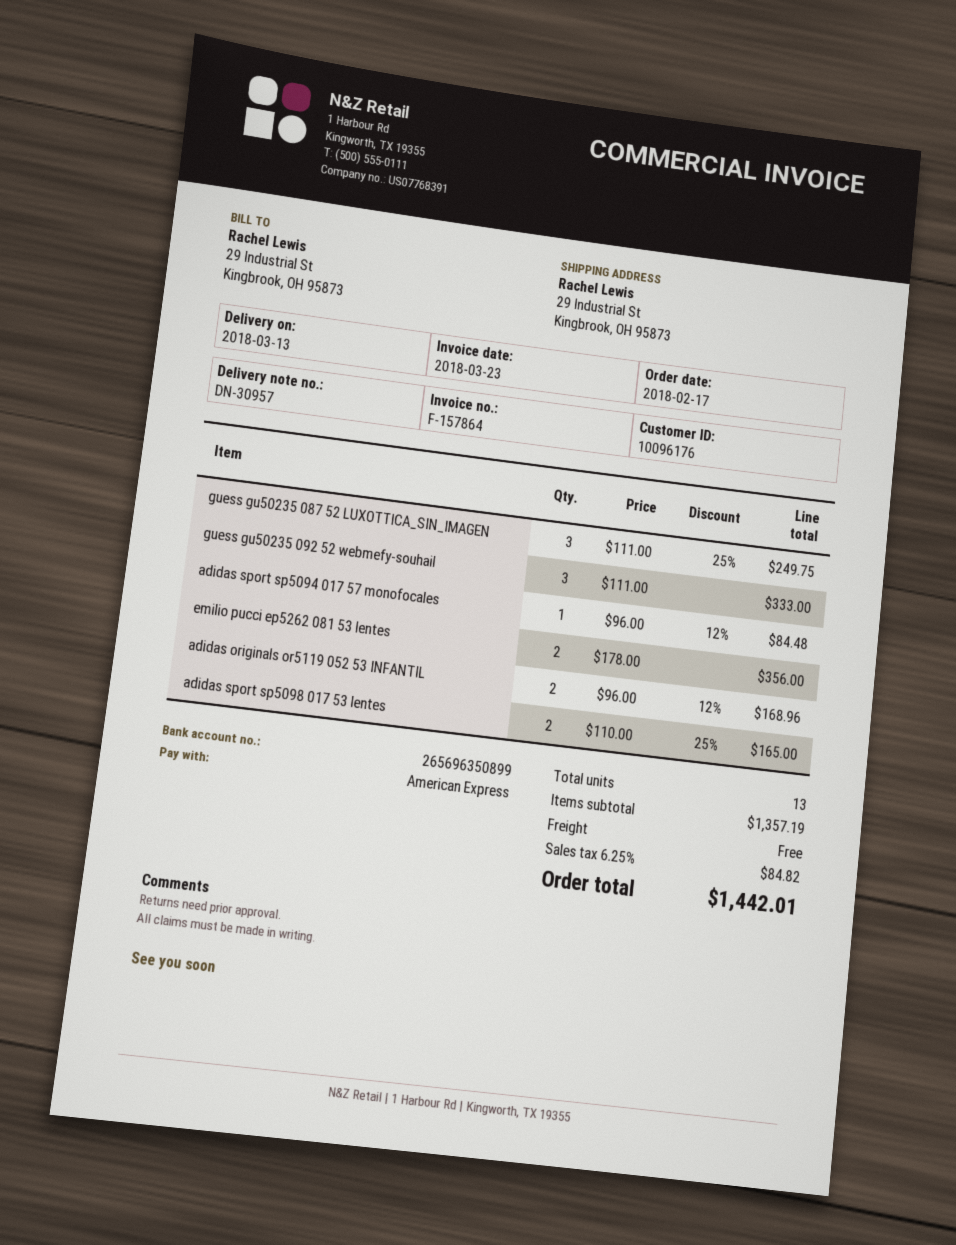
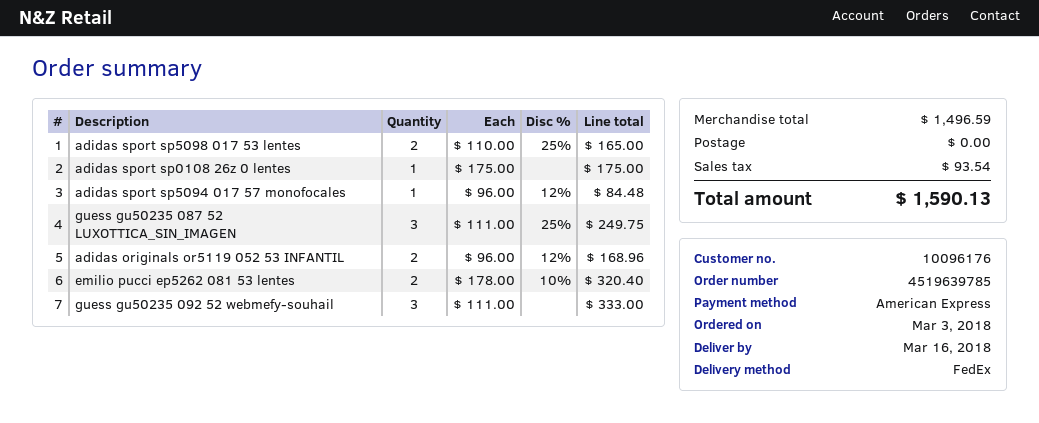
order date: 2018-02-17 -> 2018-03-03
delivery date: 2018-03-13 -> 2018-03-16
emilio pucci ep5262 081 53 lentes: 2 x 178.00 = 356.00 -> 2 x 178.00 - 10% = 320.40
adidas sport sp0108 26z 0 lentes: none -> 1 x 175.00 = 175.00
subtotal: 1357.19 -> 1496.59
tax: 84.82 -> 93.54
total: 1442.01 -> 1590.13

